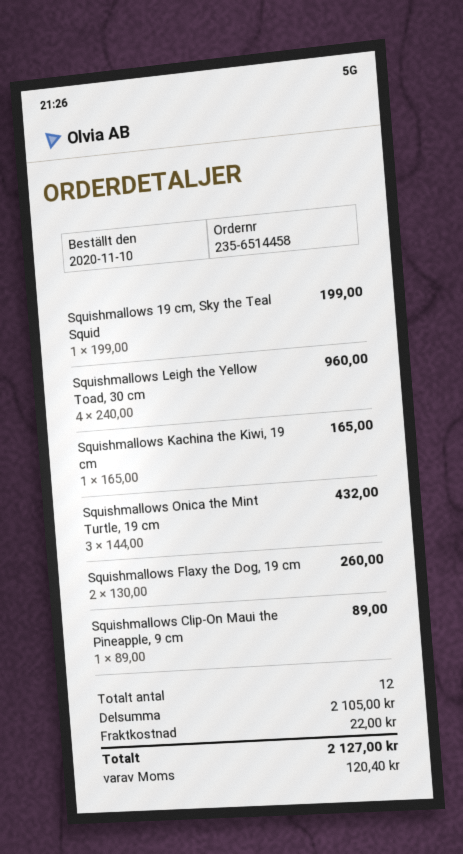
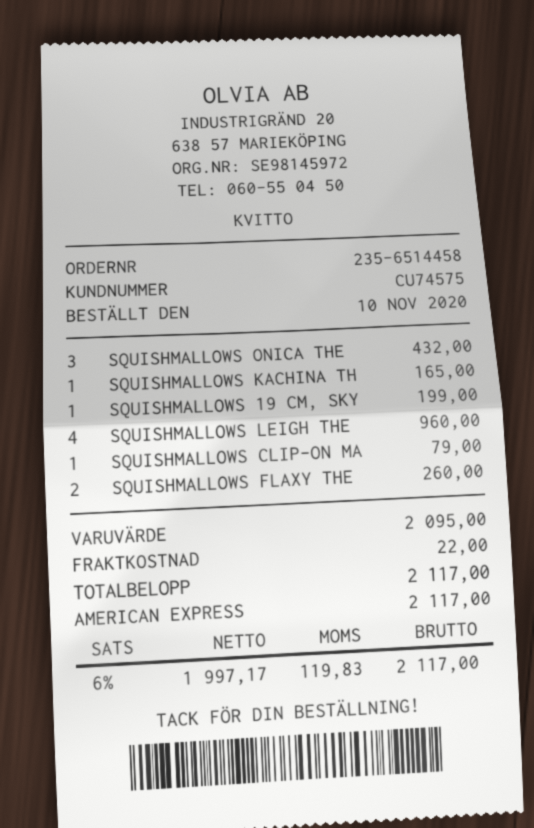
Squishmallows Clip-On Maui the Pineapple, 9 cm: 1 for 89.00 -> 1 for 79.00
subtotal: 2105.00 -> 2095.00
tax: 120.40 -> 119.83
total: 2127.00 -> 2117.00

